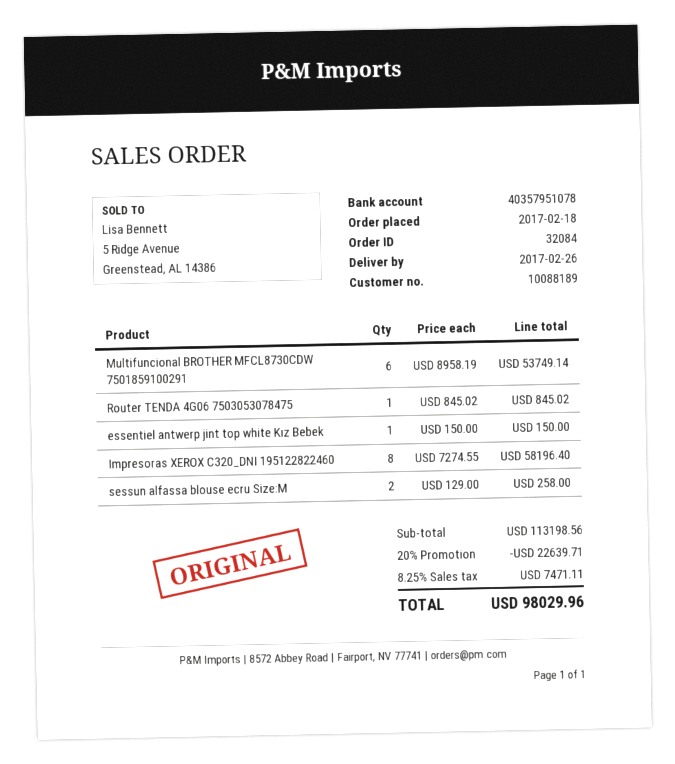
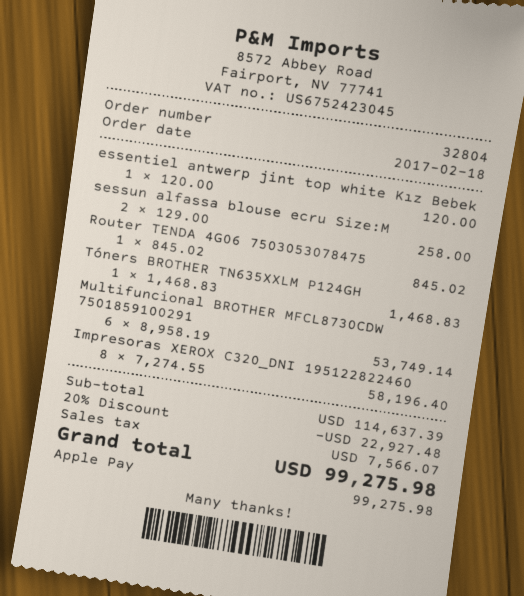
order number: 32084 -> 32804
essentiel antwerp jint top white Kız Bebek: 1 x 150.00 = 150.00 -> 1 x 120.00 = 120.00
Tóners BROTHER TN635XXLM P124GH: none -> 1 x 1468.83 = 1468.83
subtotal: 113198.56 -> 114637.39
discount: 20% = 22639.71 -> 20% = 22927.48
tax: 7471.11 -> 7566.07
total: 98029.96 -> 99275.98

